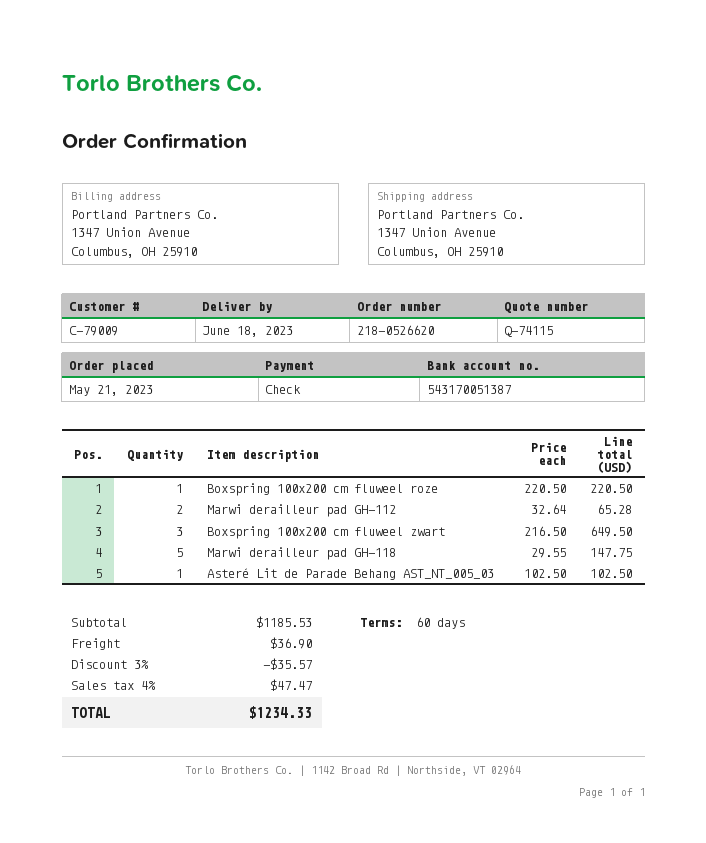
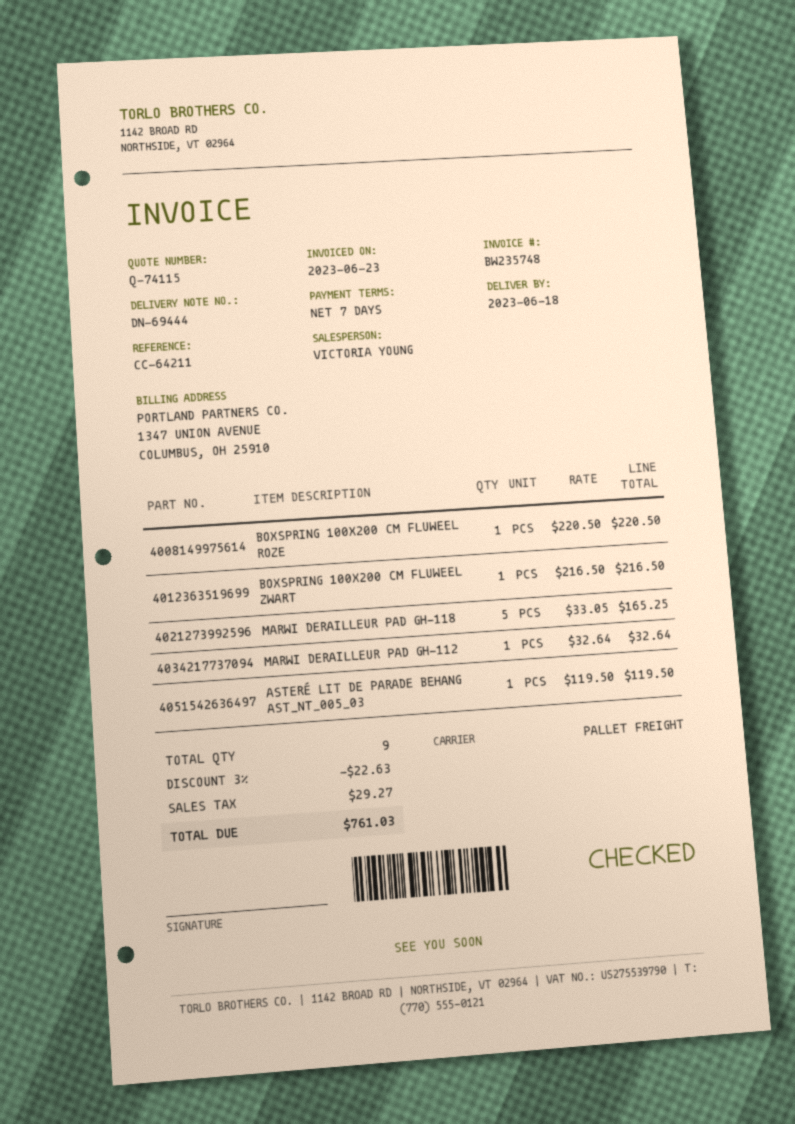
payment terms: 60 days -> 7 days
Marwi derailleur pad GH-112: 2 x 32.64 = 65.28 -> 1 x 32.64 = 32.64
Boxspring 100x200 cm fluweel zwart: 3 x 216.50 = 649.50 -> 1 x 216.50 = 216.50
Marwi derailleur pad GH-118: 5 x 29.55 = 147.75 -> 5 x 33.05 = 165.25
Asteré Lit de Parade Behang AST_NT_005_03: 1 x 102.50 = 102.50 -> 1 x 119.50 = 119.50
discount: 3% = 35.57 -> 3% = 22.63
shipping: 36.90 -> none
tax: 47.47 -> 29.27
total: 1234.33 -> 761.03

